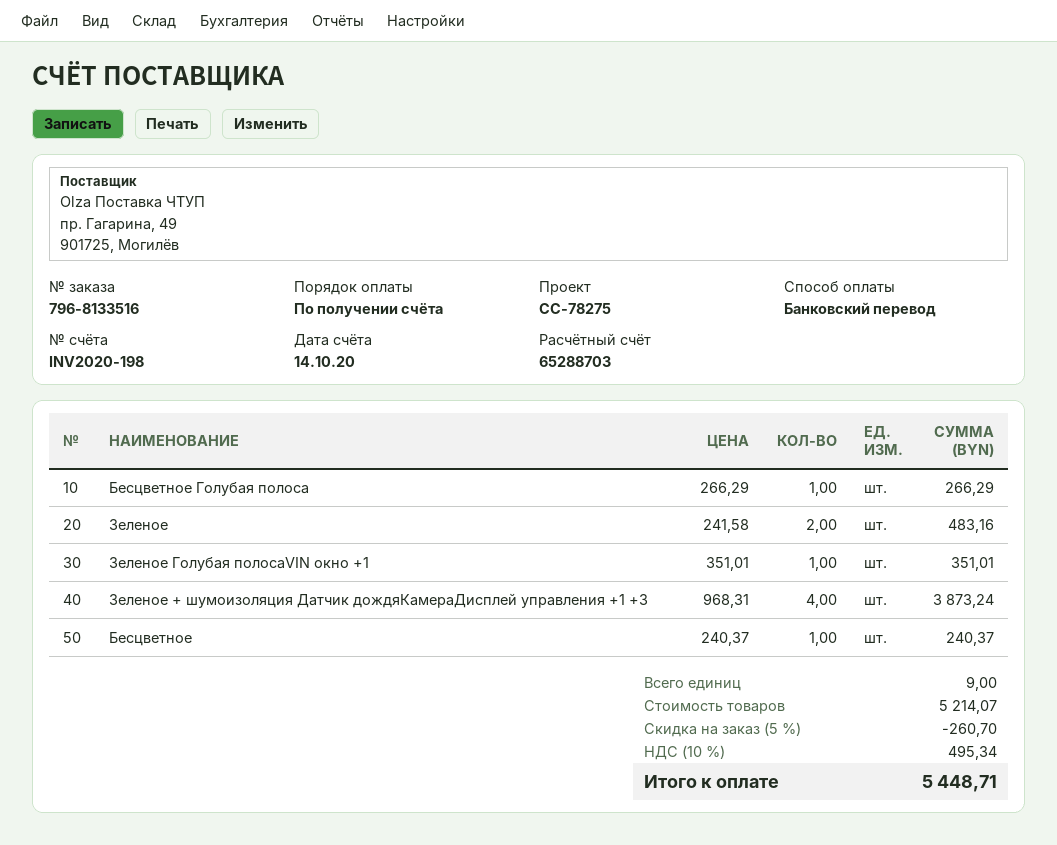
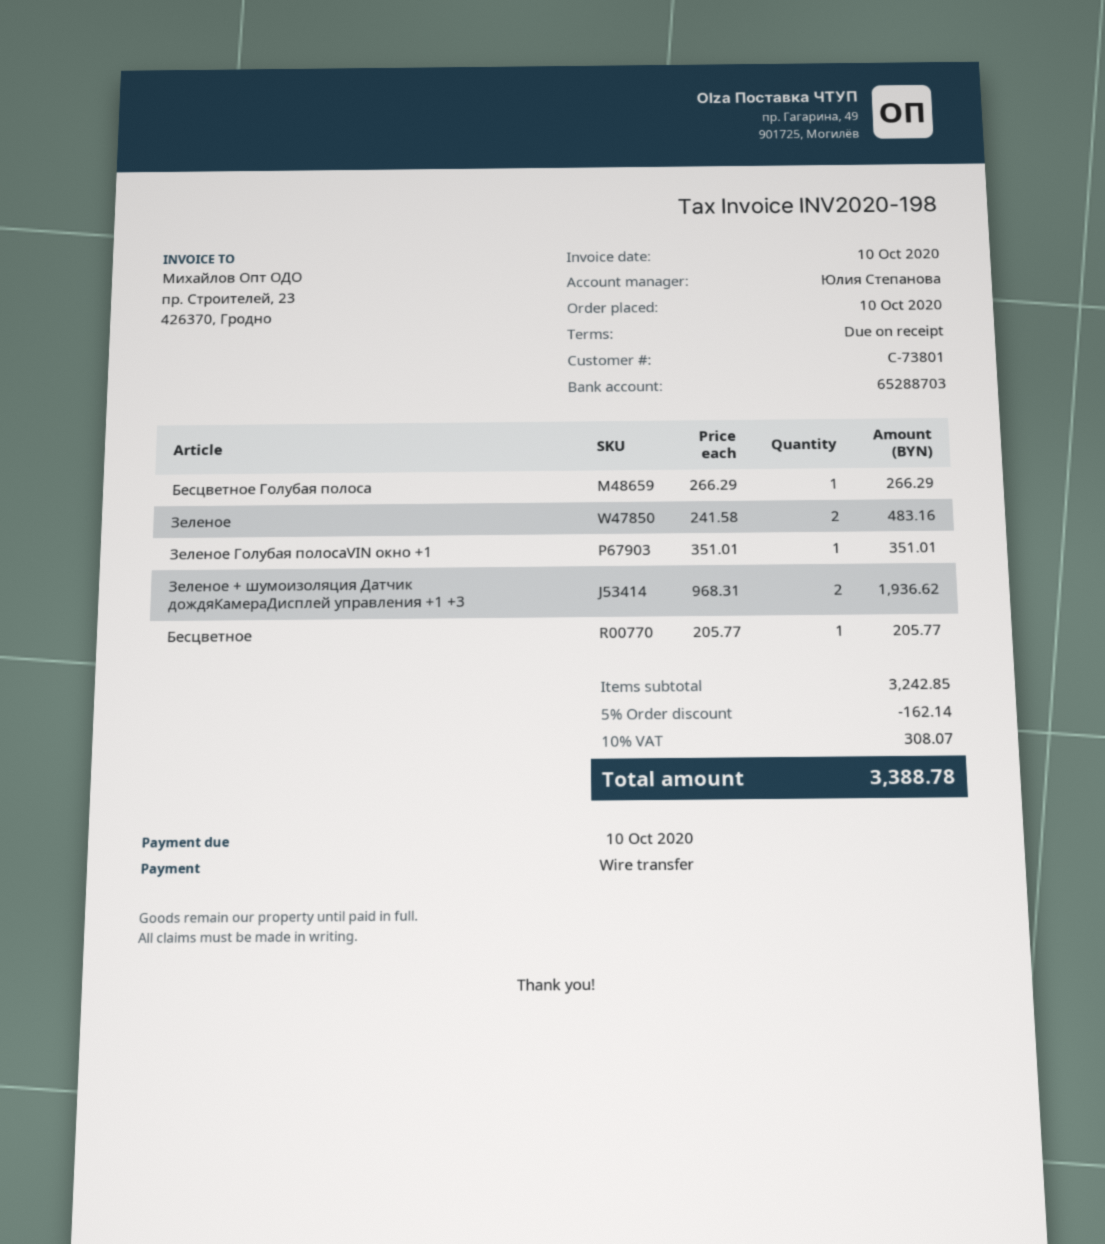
invoice date: 2020-10-14 -> 2020-10-10
Зеленое + шумоизоляция Датчик дождяКамераДисплей управления +1 +3: 4 x 968.31 = 3873.24 -> 2 x 968.31 = 1936.62
Бесцветное: 1 x 240.37 = 240.37 -> 1 x 205.77 = 205.77
subtotal: 5214.07 -> 3242.85
discount: 5% = 260.70 -> 5% = 162.14
tax: 10% = 495.34 -> 10% = 308.07
total: 5448.71 -> 3388.78

